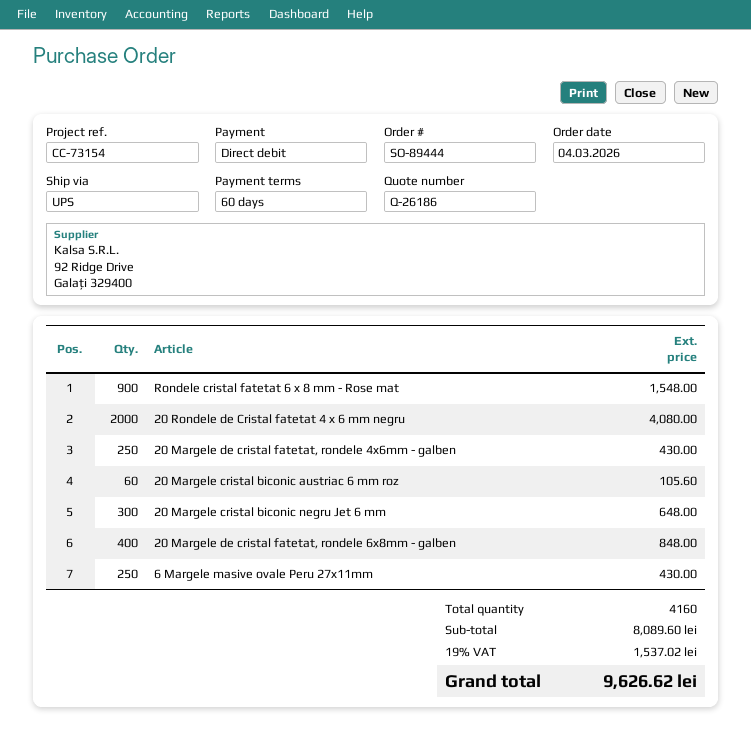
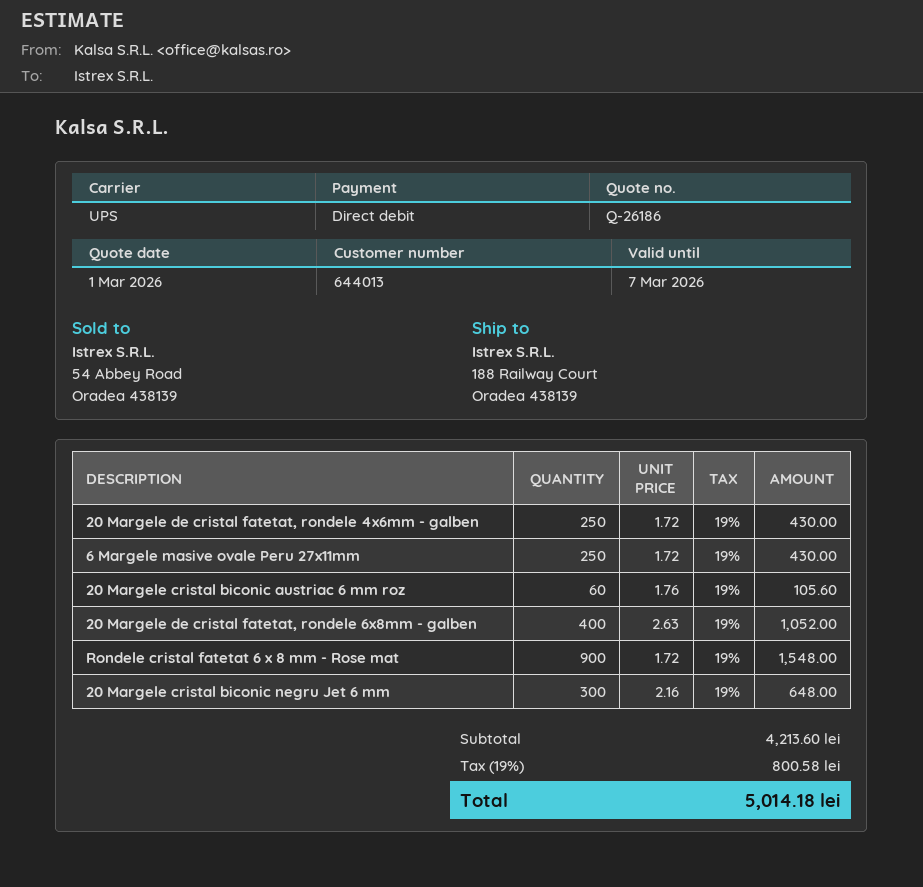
20 Rondele de Cristal fatetat 4 x 6 mm negru: 2000 for 4080.00 -> none
20 Margele de cristal fatetat, rondele 6x8mm - galben: 400 for 848.00 -> 400 for 1052.00
subtotal: 8089.60 -> 4213.60
tax: 19% = 1537.02 -> 19% = 800.58
total: 9626.62 -> 5014.18

